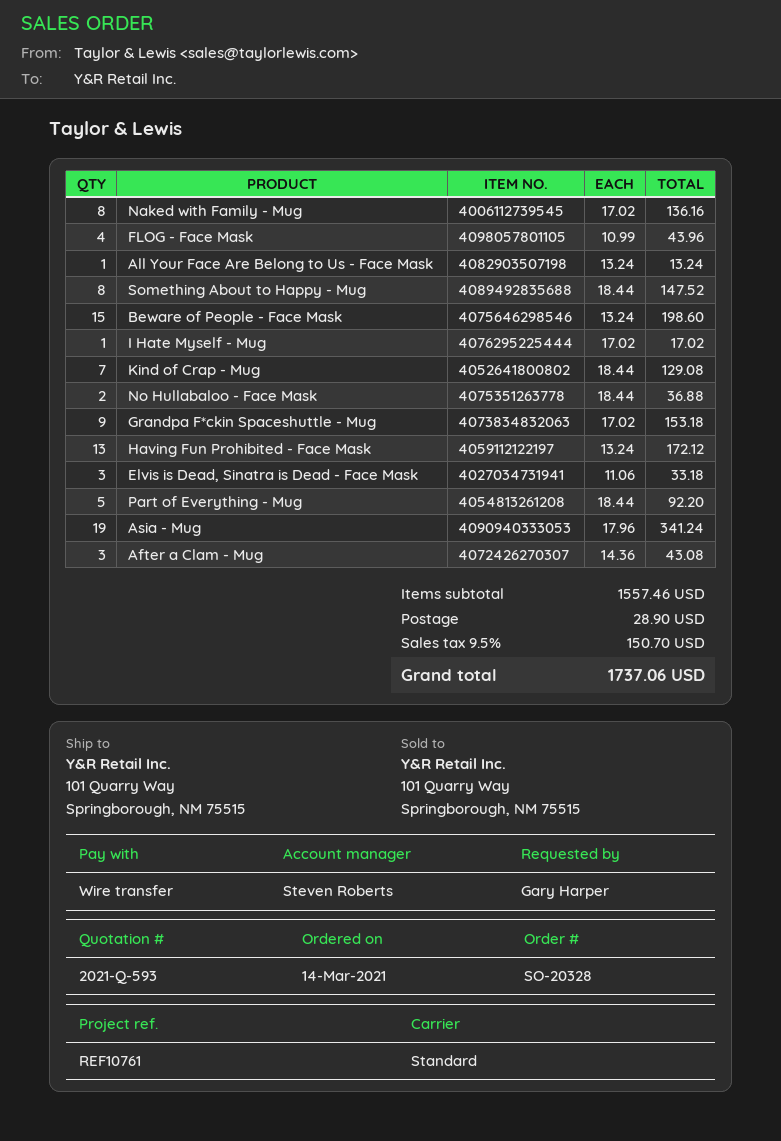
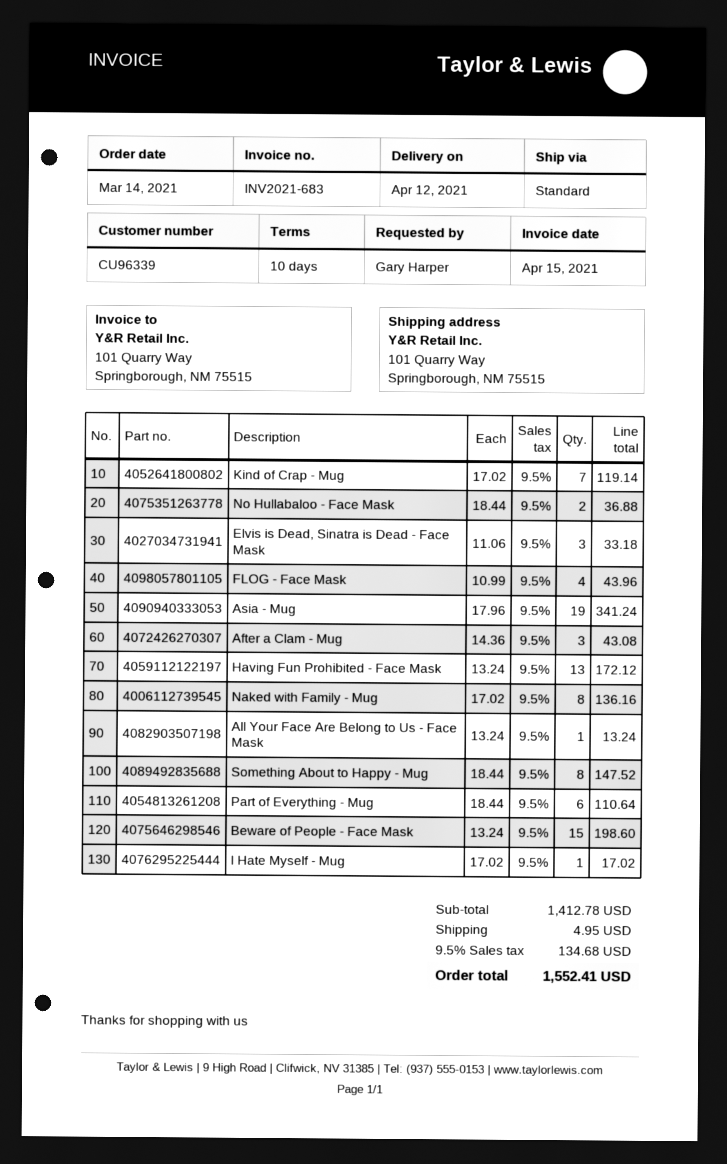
Kind of Crap - Mug: 7 x 18.44 = 129.08 -> 7 x 17.02 = 119.14
Grandpa F*ckin Spaceshuttle - Mug: 9 x 17.02 = 153.18 -> none
Part of Everything - Mug: 5 x 18.44 = 92.20 -> 6 x 18.44 = 110.64
subtotal: 1557.46 -> 1412.78
shipping: 28.90 -> 4.95
tax: 9.5% = 150.70 -> 9.5% = 134.68
total: 1737.06 -> 1552.41

